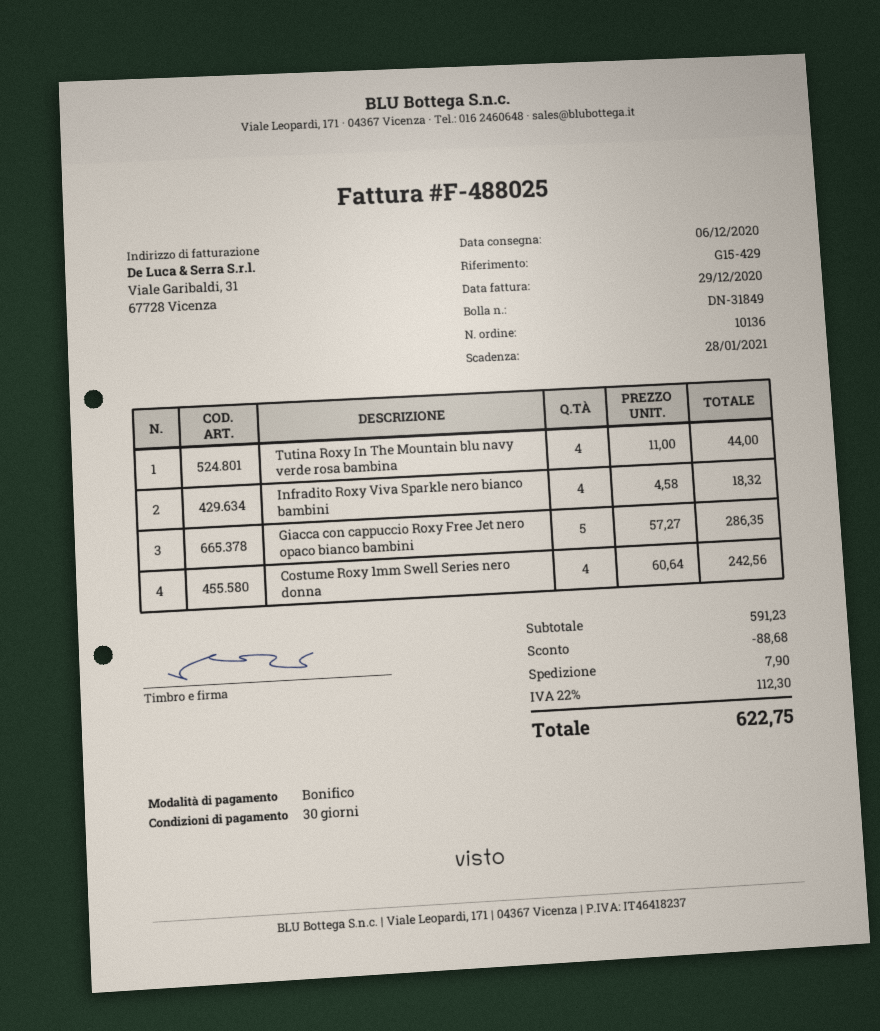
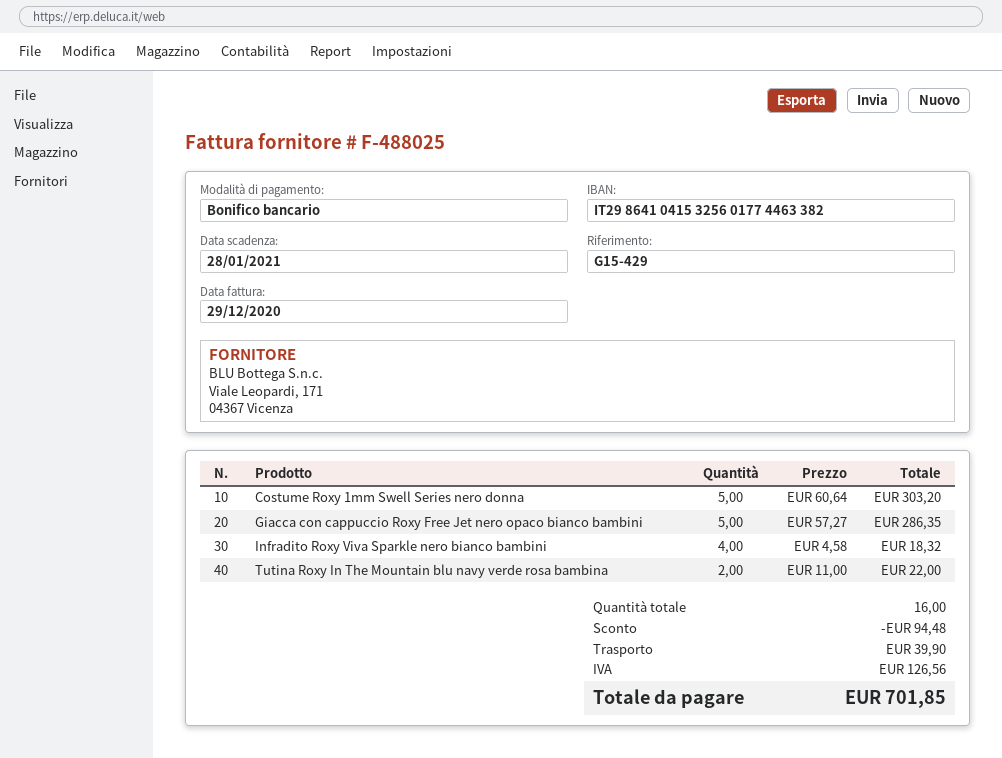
Tutina Roxy In The Mountain blu navy verde rosa bambina: 4 x 11.00 = 44.00 -> 2 x 11.00 = 22.00
Costume Roxy 1mm Swell Series nero donna: 4 x 60.64 = 242.56 -> 5 x 60.64 = 303.20
discount: 88.68 -> 94.48
shipping: 7.90 -> 39.90
tax: 112.30 -> 126.56
total: 622.75 -> 701.85

